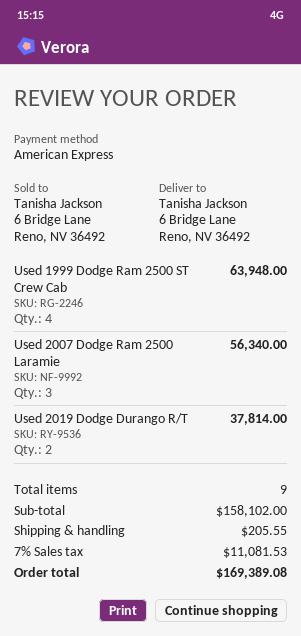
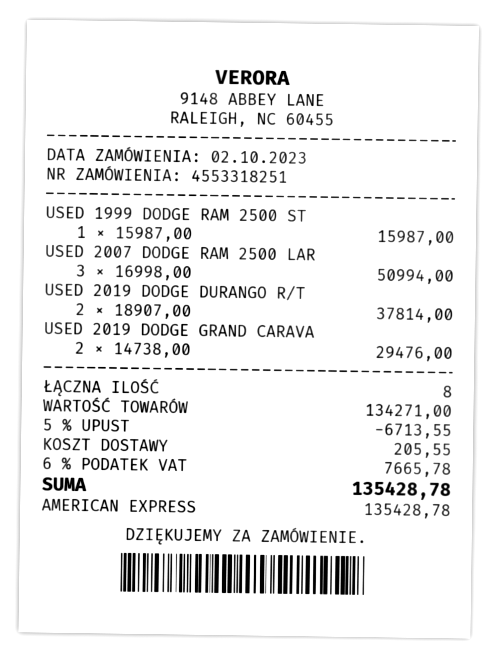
Used 1999 Dodge Ram 2500 ST Crew Cab: 4 for 63948.00 -> 1 for 15987.00
Used 2007 Dodge Ram 2500 Laramie: 3 for 56340.00 -> 3 for 50994.00
USED 2019 DODGE GRAND CARAVA: none -> 2 for 29476.00
total quantity: 9 -> 8
subtotal: 158102.00 -> 134271.00
discount: none -> 5% = 6713.55
tax: 7% = 11081.53 -> 6% = 7665.78
total: 169389.08 -> 135428.78

